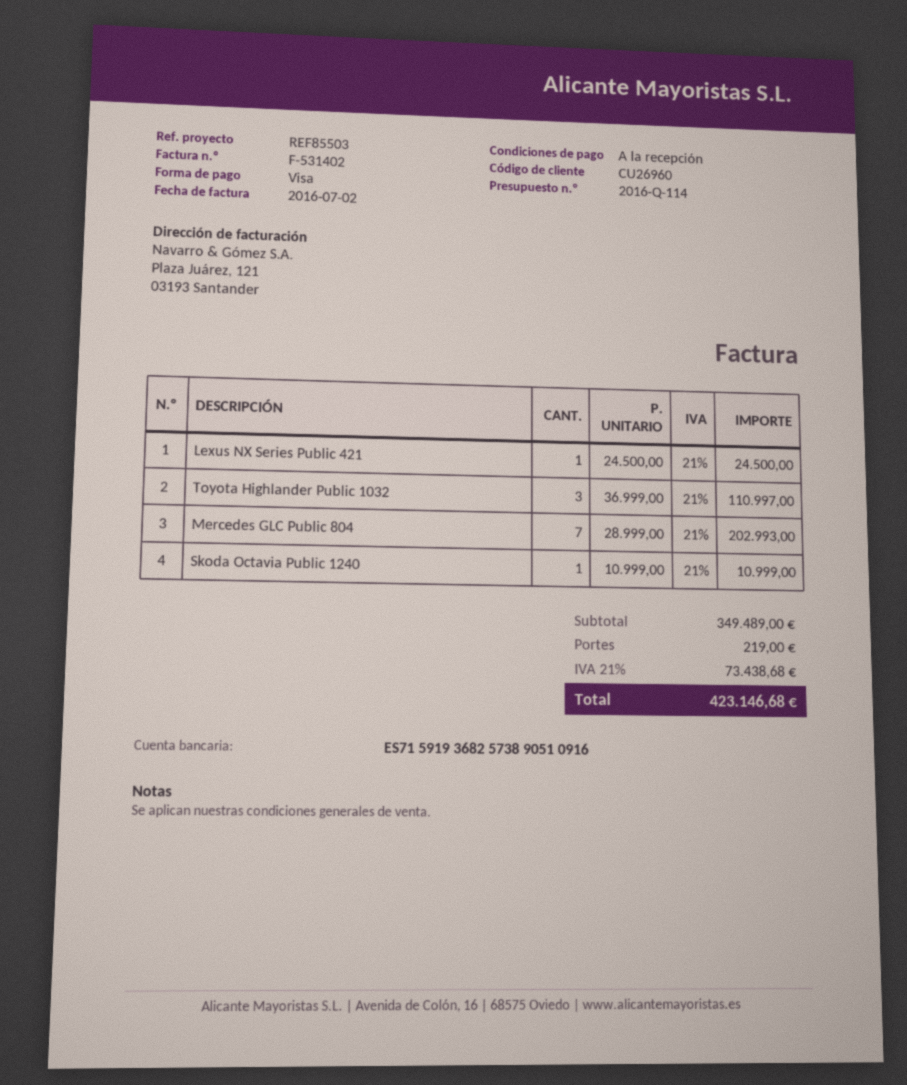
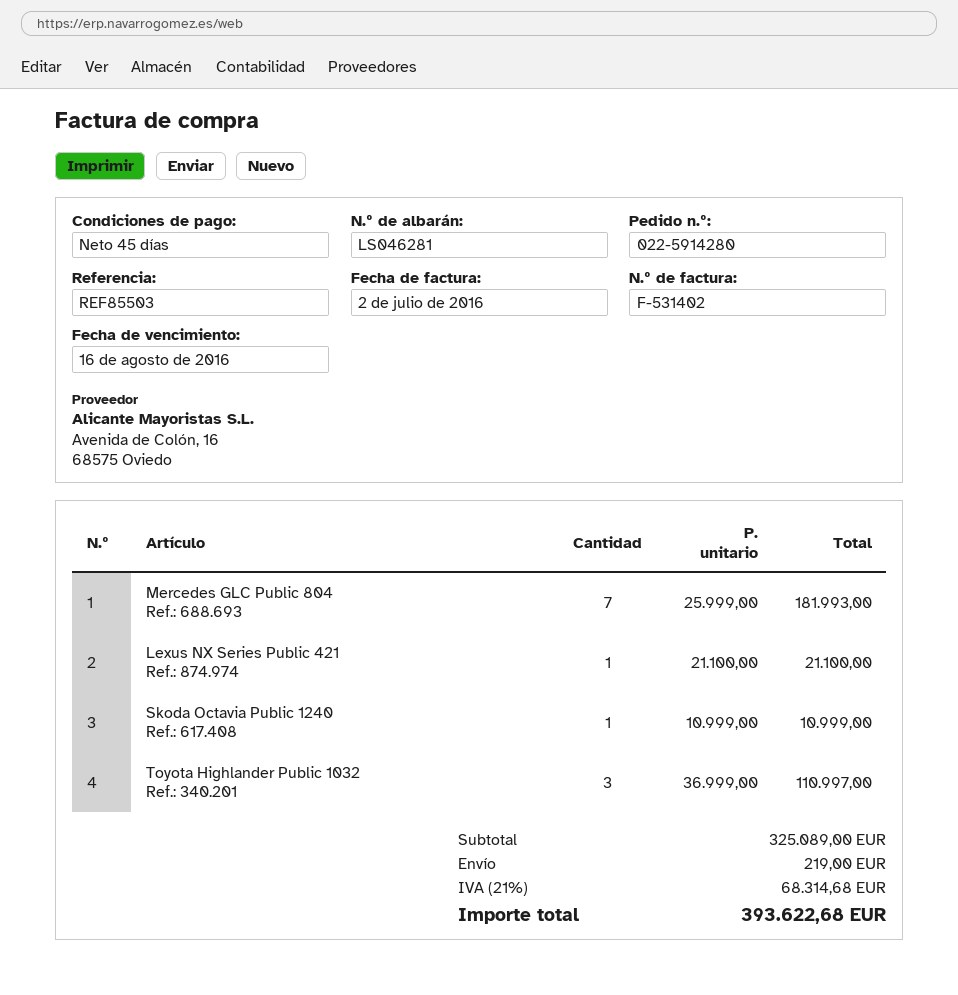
payment terms: on receipt -> 45 days
Lexus NX Series Public 421: 1 x 24500.00 = 24500.00 -> 1 x 21100.00 = 21100.00
Mercedes GLC Public 804: 7 x 28999.00 = 202993.00 -> 7 x 25999.00 = 181993.00
subtotal: 349489.00 -> 325089.00
tax: 21% = 73438.68 -> 21% = 68314.68
total: 423146.68 -> 393622.68

